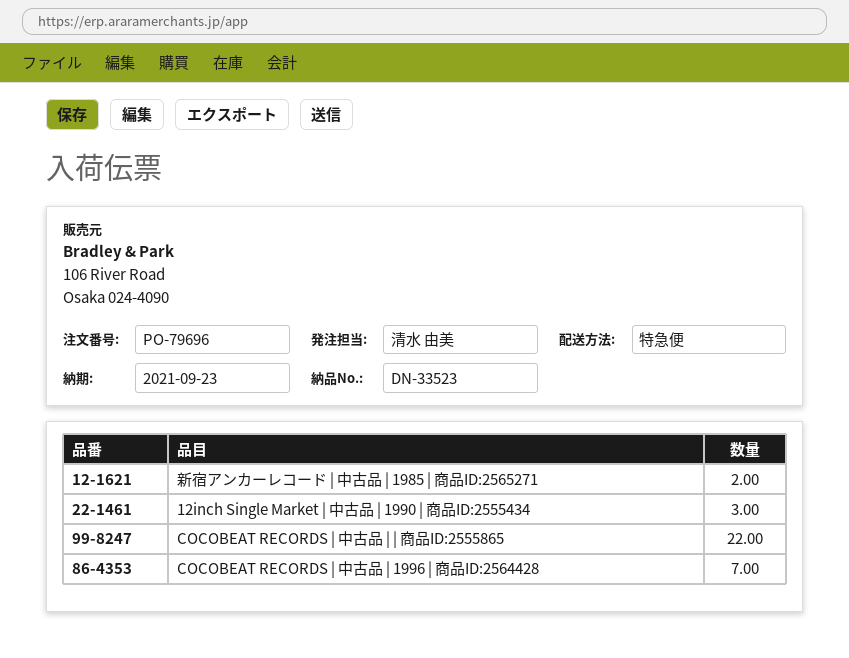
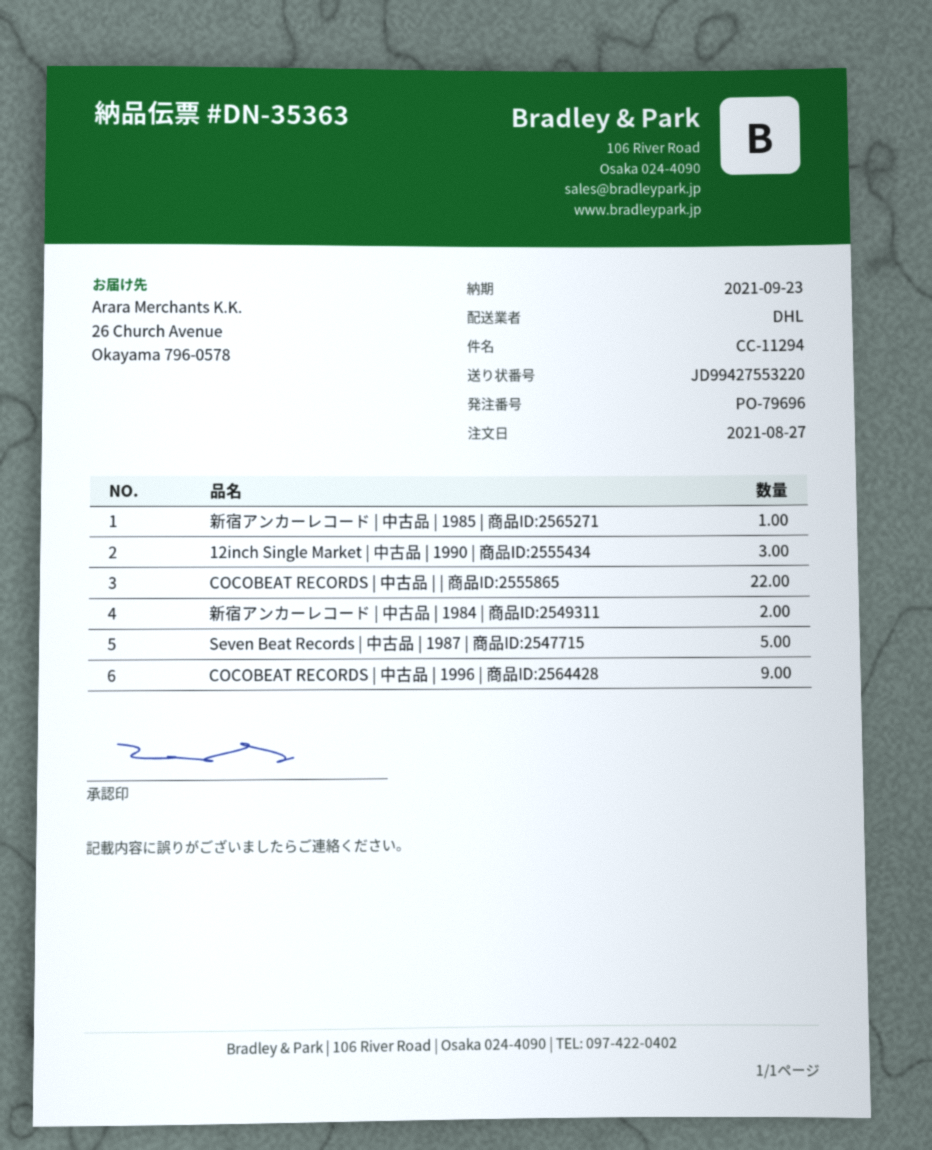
delivery note number: DN-33523 -> DN-35363
shipping method: express -> DHL
新宿アンカーレコード | 中古品 | 1985 | 商品ID:2565271: 2 -> 1
COCOBEAT RECORDS | 中古品 | 1996 | 商品ID:2564428: 7 -> 9
新宿アンカーレコード | 中古品 | 1984 | 商品ID:2549311: none -> 2
Seven Beat Records | 中古品 | 1987 | 商品ID:2547715: none -> 5

